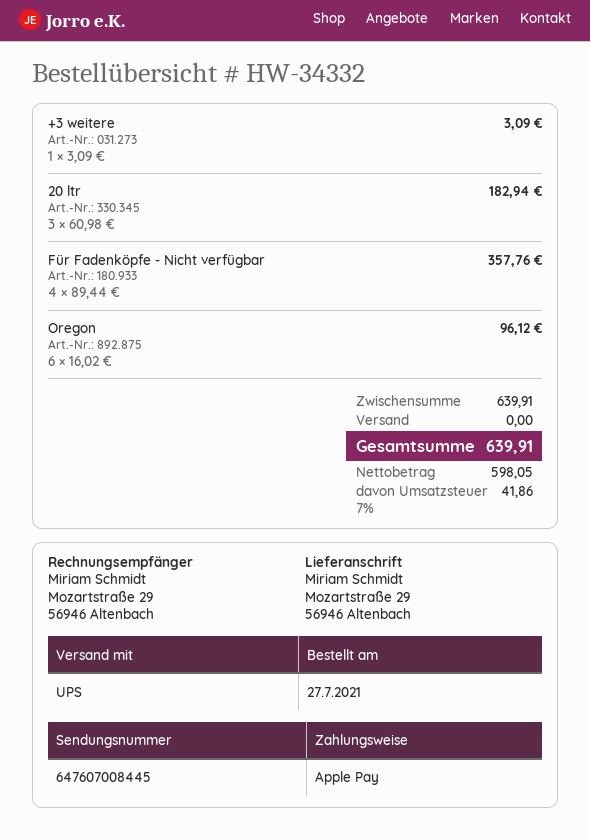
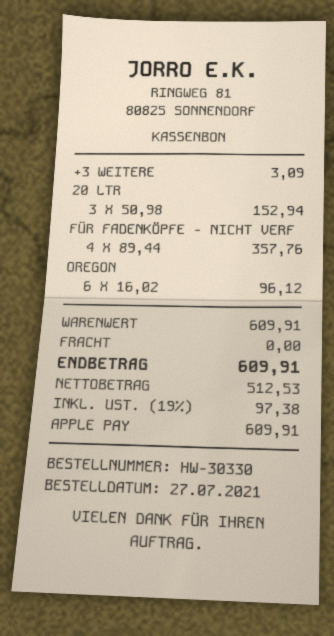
order number: HW-34332 -> HW-30330
20 ltr: 3 x 60.98 = 182.94 -> 3 x 50.98 = 152.94
subtotal: 639.91 -> 609.91
net: 598.05 -> 512.53
tax: 7% = 41.86 -> 19% = 97.38
total: 639.91 -> 609.91

